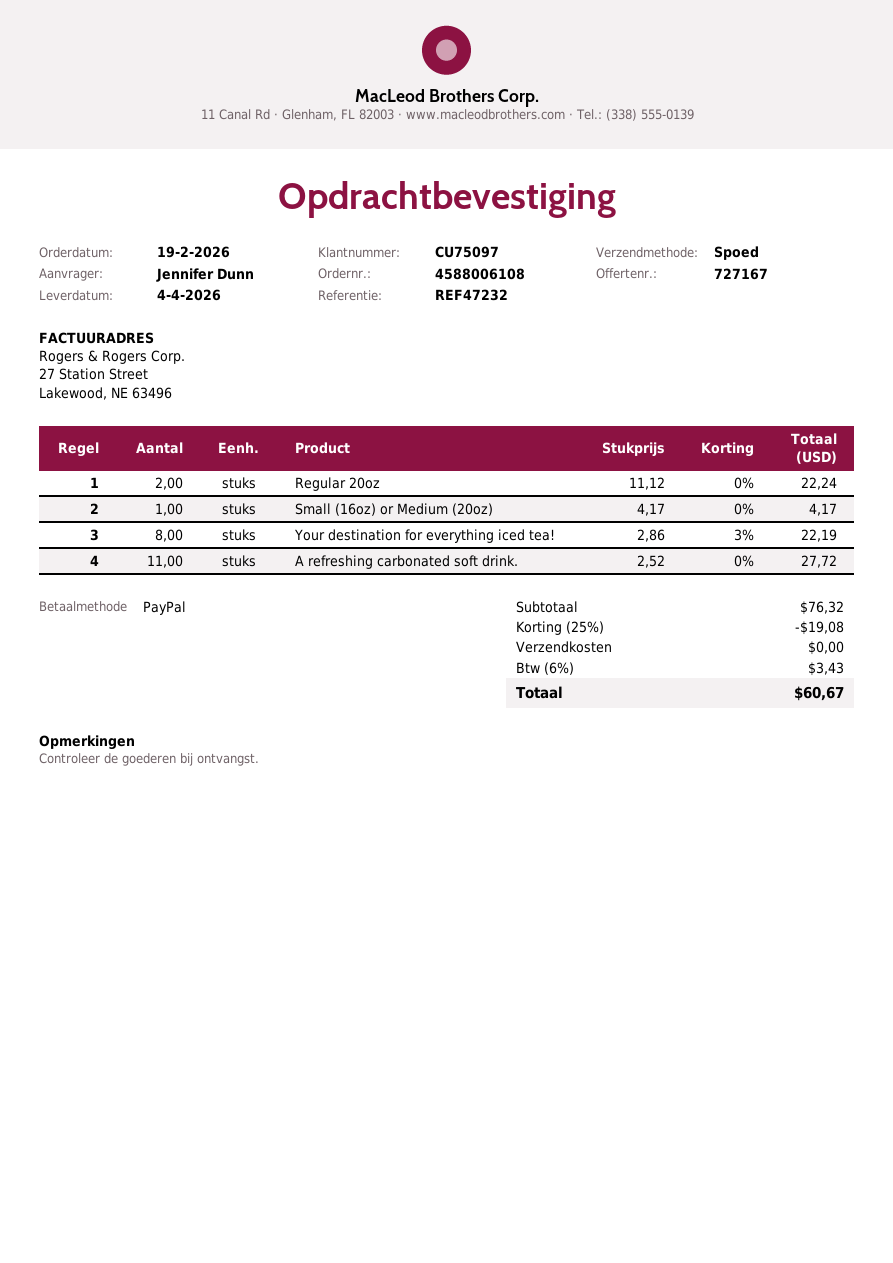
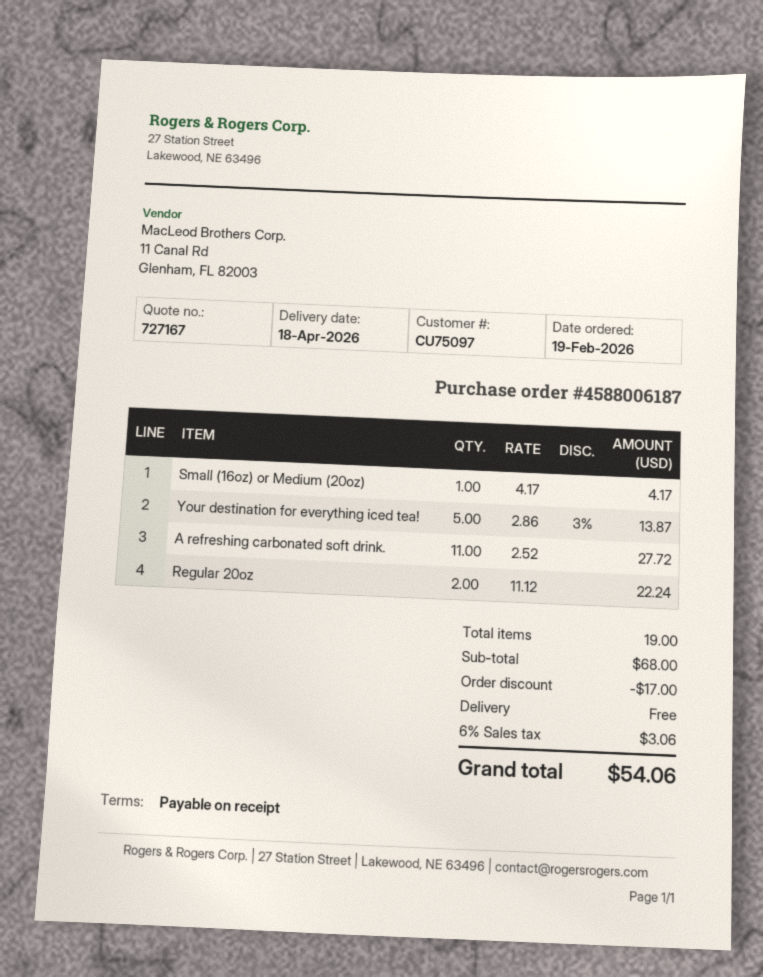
order number: 4588006108 -> 4588006187
delivery date: 2026-04-04 -> 2026-04-18
Your destination for everything iced tea!: 8 x 2.86 - 3% = 22.19 -> 5 x 2.86 - 3% = 13.87
subtotal: 76.32 -> 68.00
discount: 19.08 -> 17.00
tax: 6% = 3.43 -> 6% = 3.06
total: 60.67 -> 54.06

